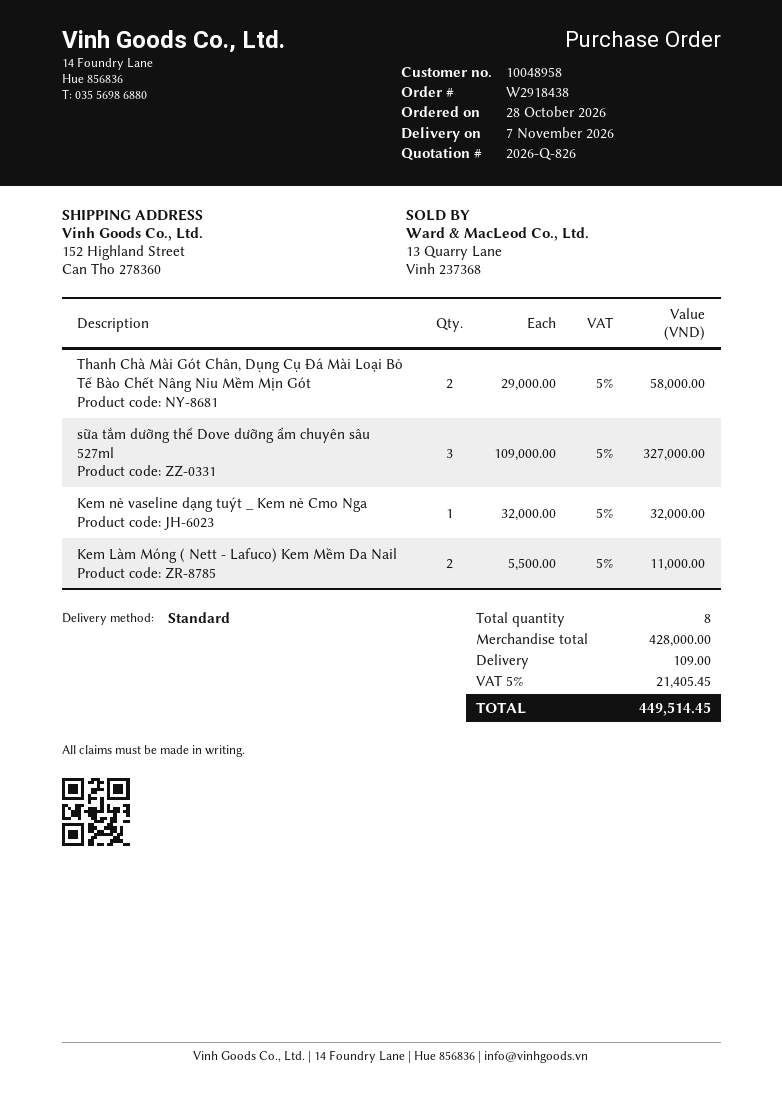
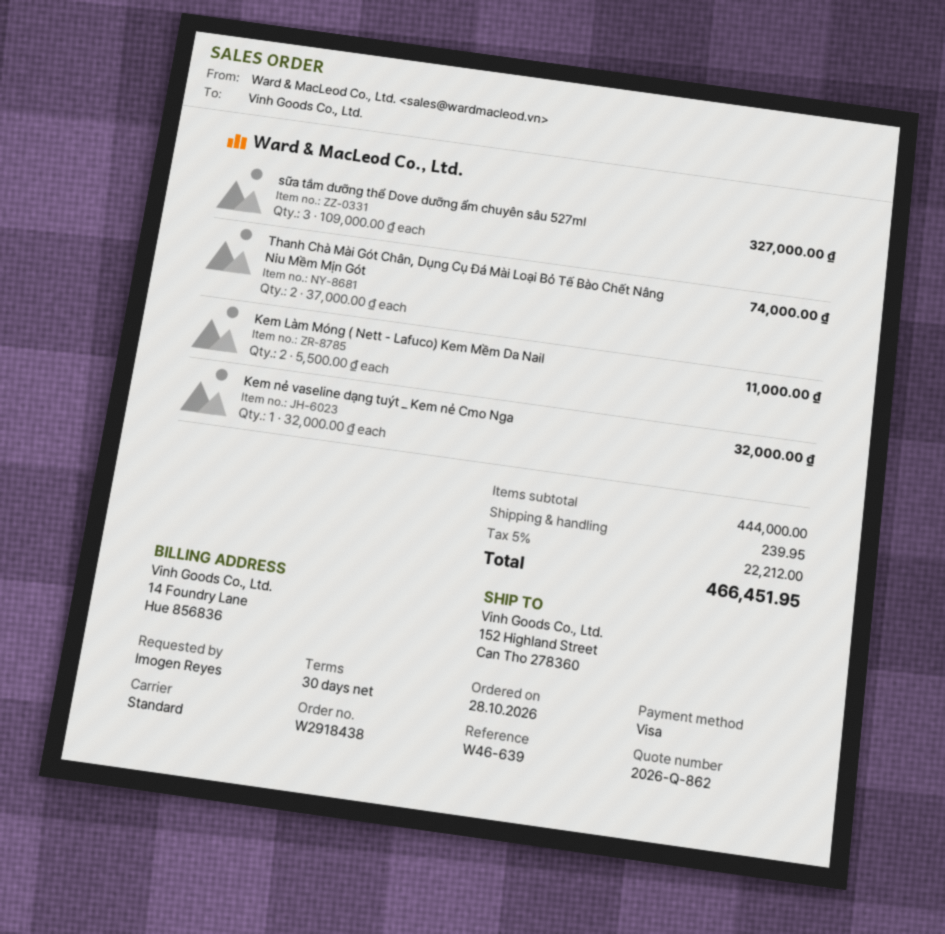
quote number: 2026-Q-826 -> 2026-Q-862
Thanh Chà Mài Gót Chân, Dụng Cụ Đá Mài Loại Bỏ Tế Bào Chết Nâng Niu Mềm Mịn Gót: 2 x 29000.00 = 58000.00 -> 2 x 37000.00 = 74000.00
subtotal: 428000.00 -> 444000.00
shipping: 109.00 -> 239.95
tax: 5% = 21405.45 -> 5% = 22212.00
total: 449514.45 -> 466451.95

